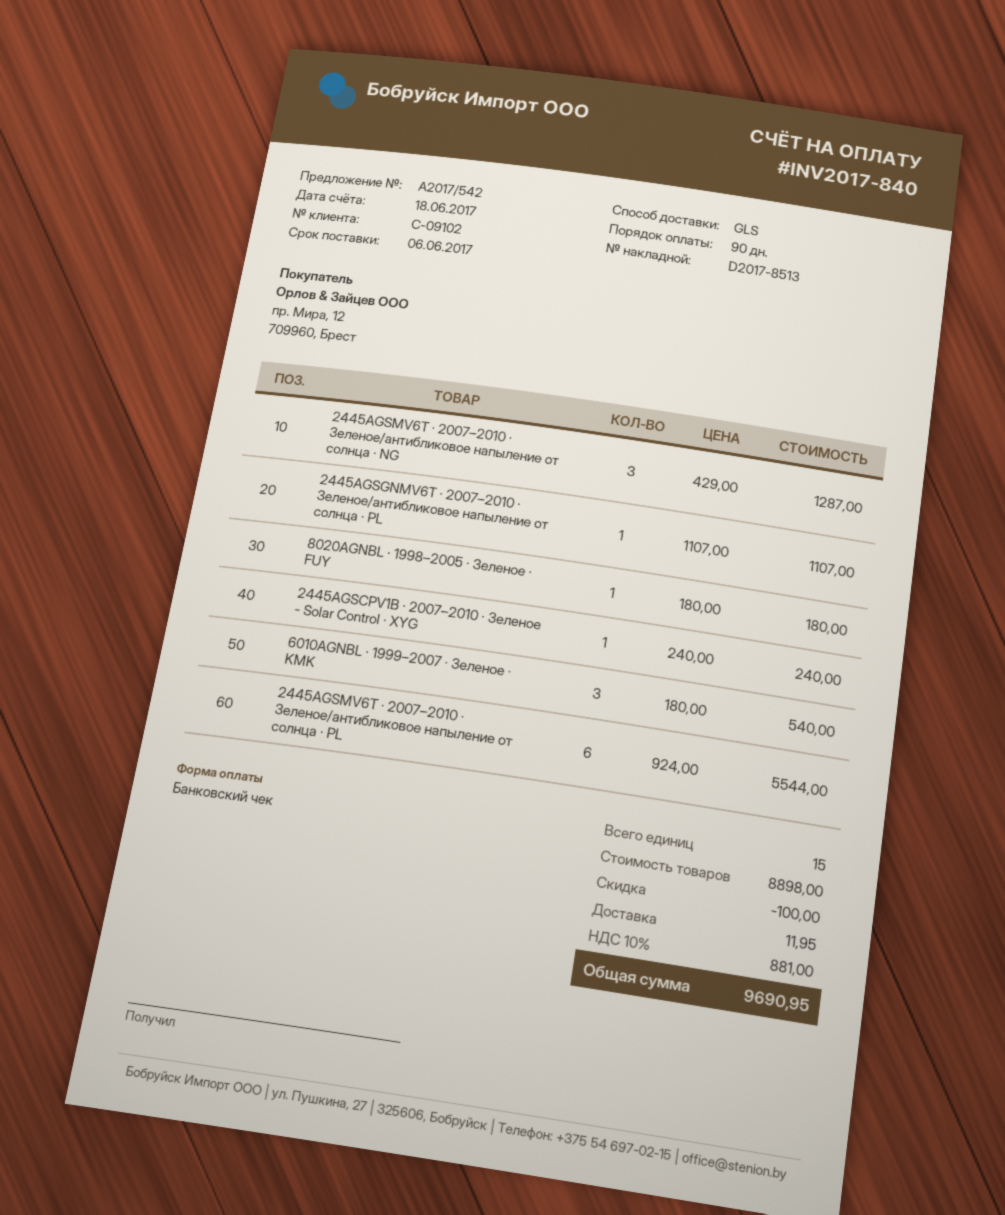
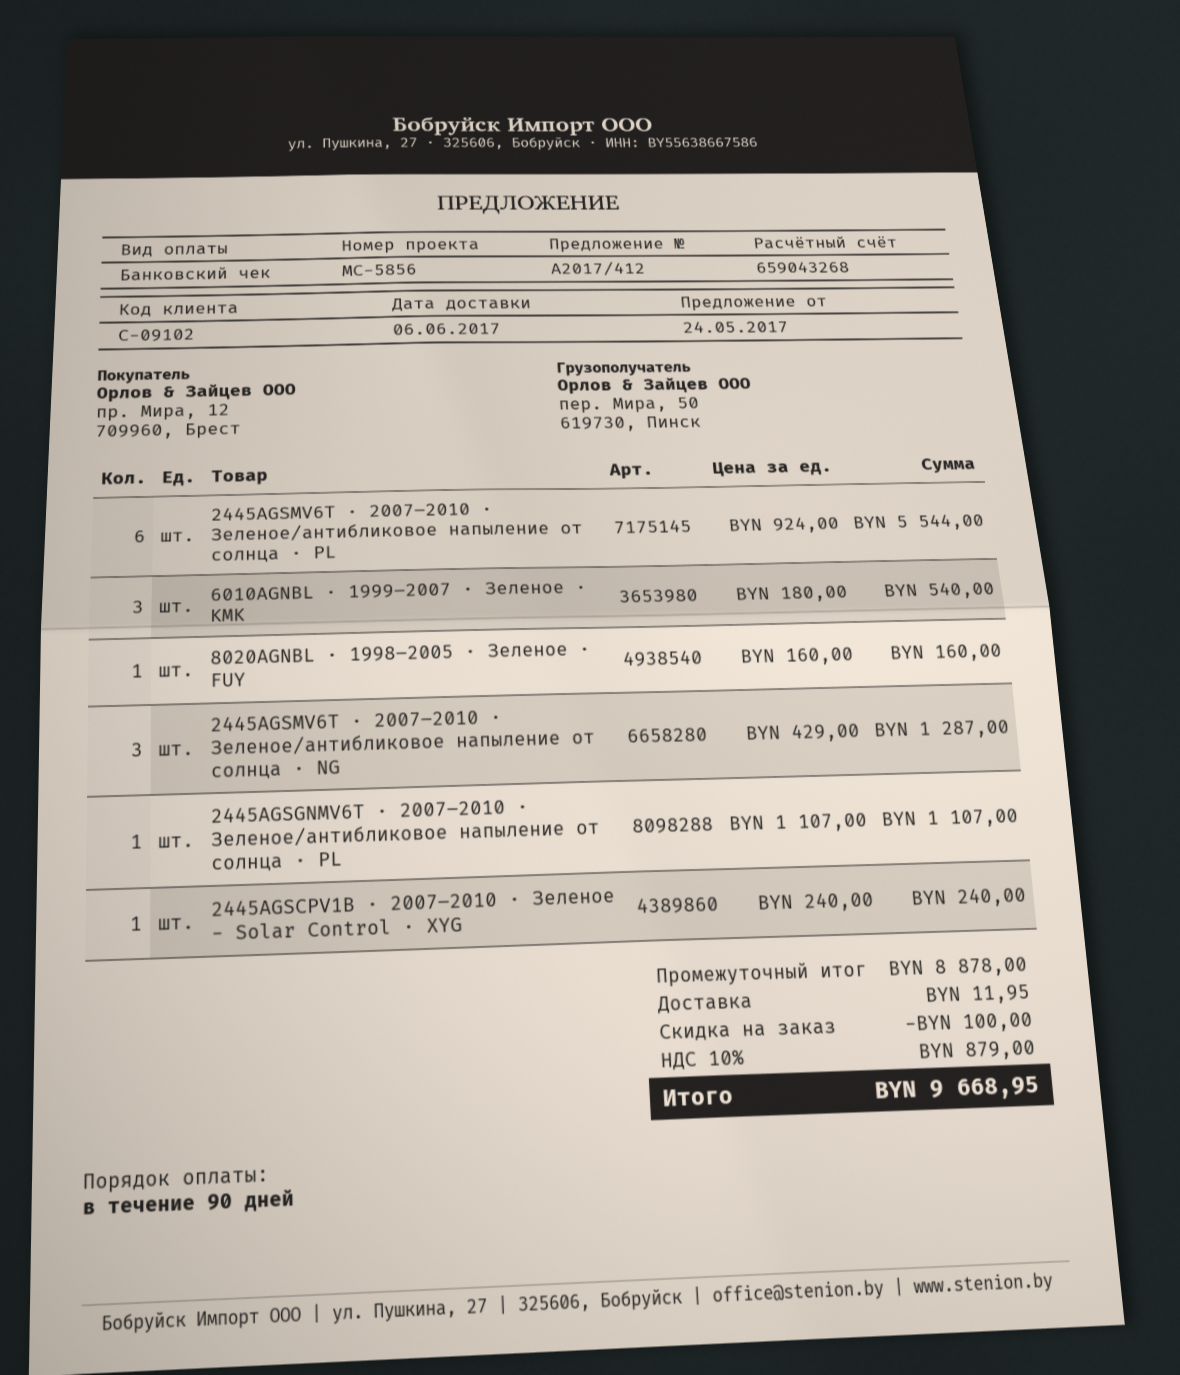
quote number: A2017/542 -> A2017/412
8020AGNBL · 1998–2005 · Зеленое · FUY: 1 x 180.00 = 180.00 -> 1 x 160.00 = 160.00
subtotal: 8898.00 -> 8878.00
tax: 10% = 881.00 -> 10% = 879.00
total: 9690.95 -> 9668.95

